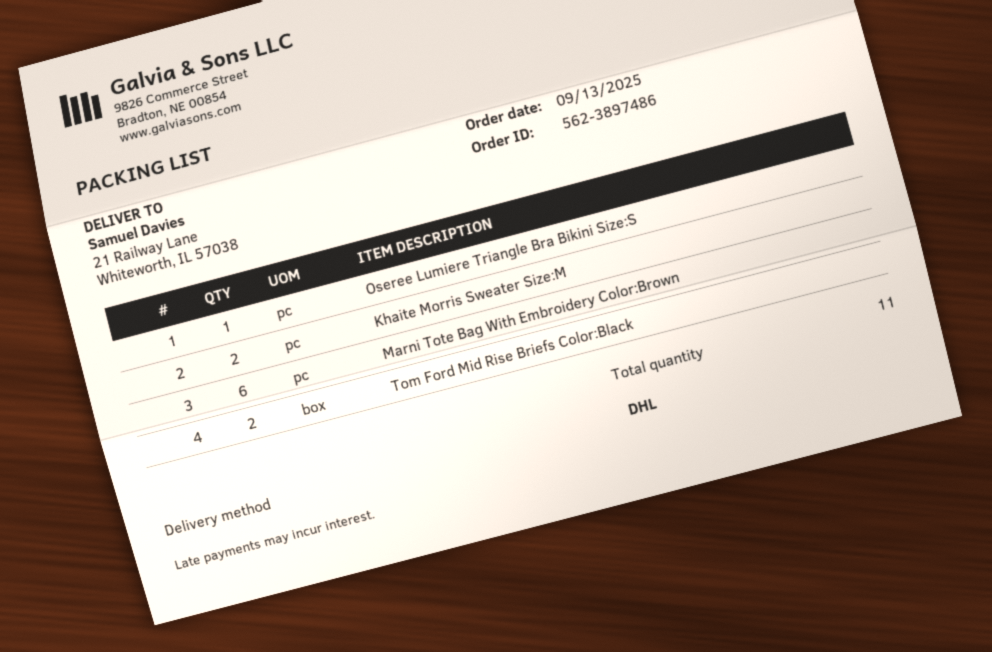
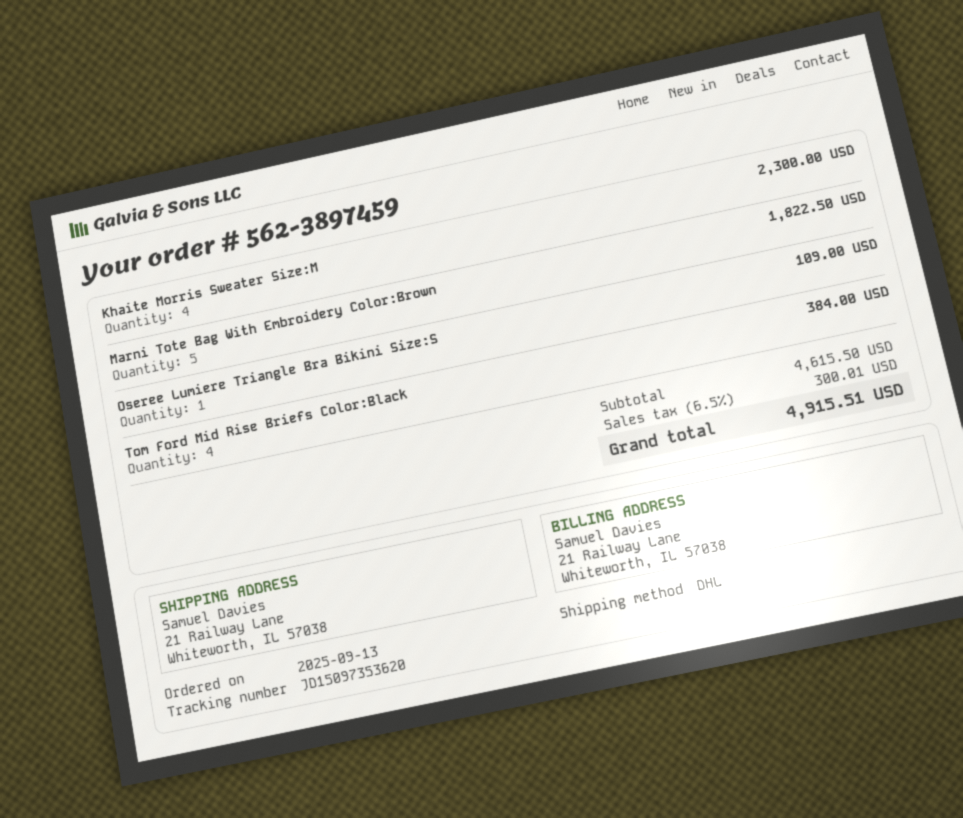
order number: 562-3897486 -> 562-3897459
Khaite Morris Sweater Size:M: 2 -> 4
Marni Tote Bag With Embroidery Color:Brown: 6 -> 5
Tom Ford Mid Rise Briefs Color:Black: 2 -> 4

